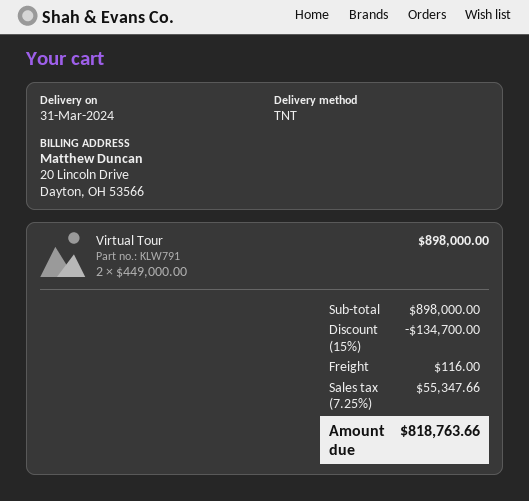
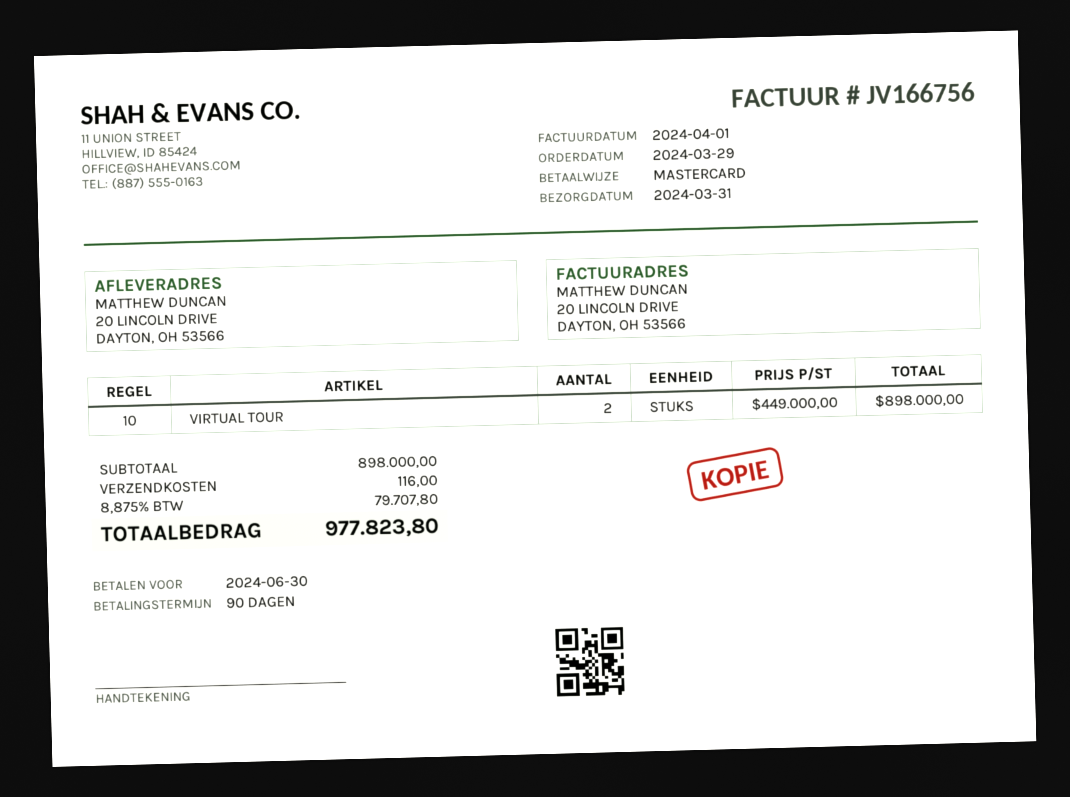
discount: 15% = 134700.00 -> none
tax: 7.25% = 55347.66 -> 8.875% = 79707.80
total: 818763.66 -> 977823.80

